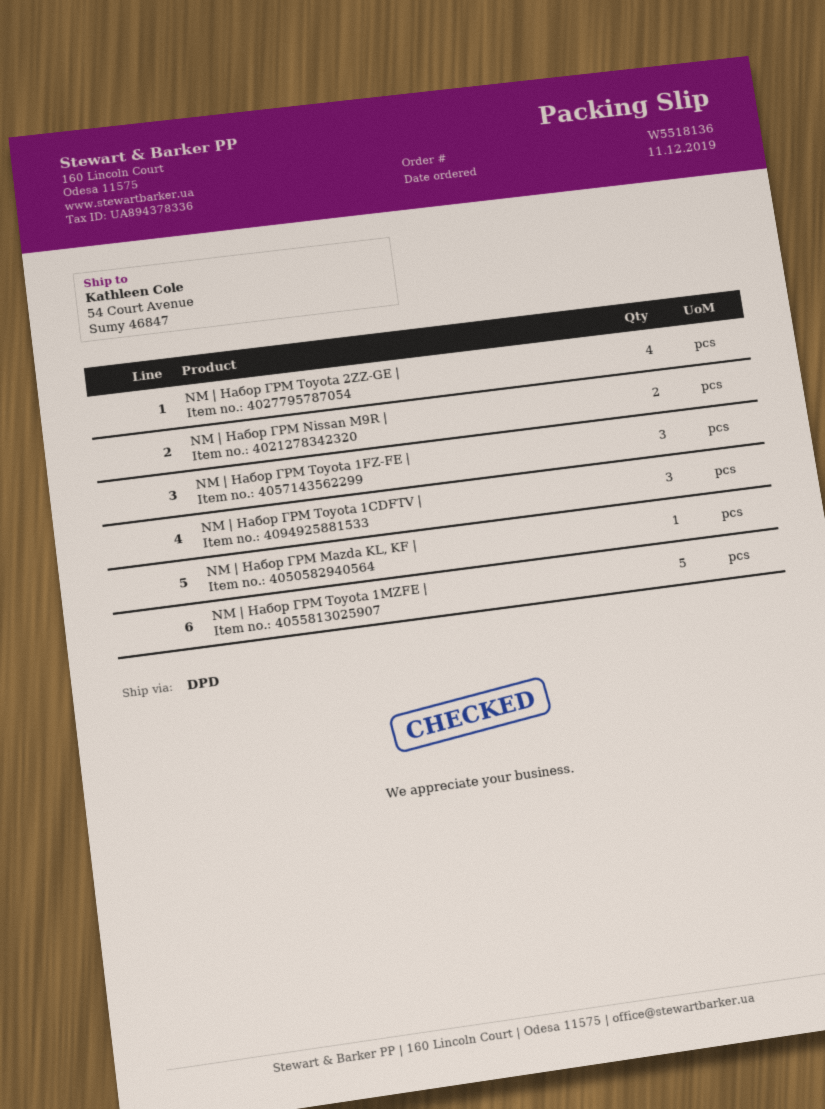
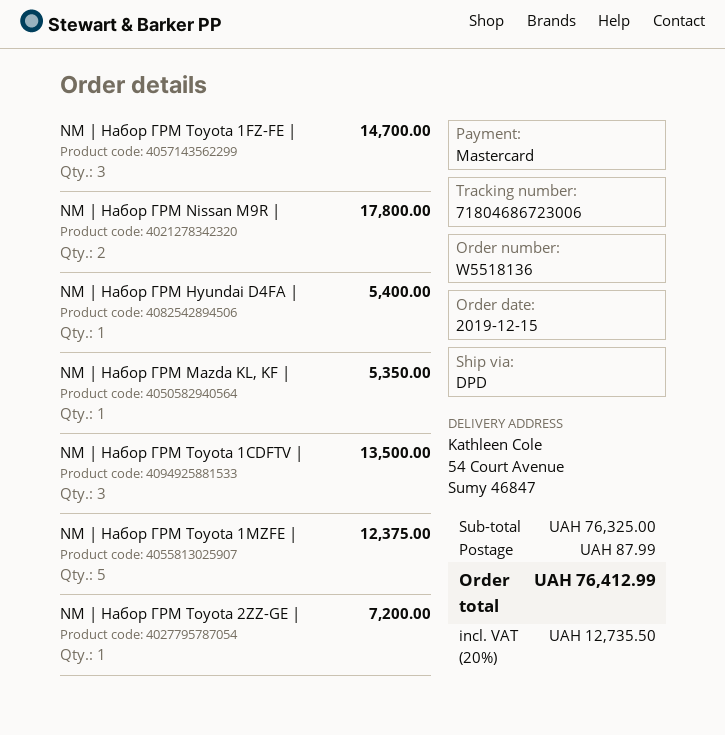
order date: 2019-12-11 -> 2019-12-15
NM | Набор ГРМ Toyota 2ZZ-GE |: 4 -> 1
NM | Набор ГРМ Hyundai D4FA |: none -> 1

